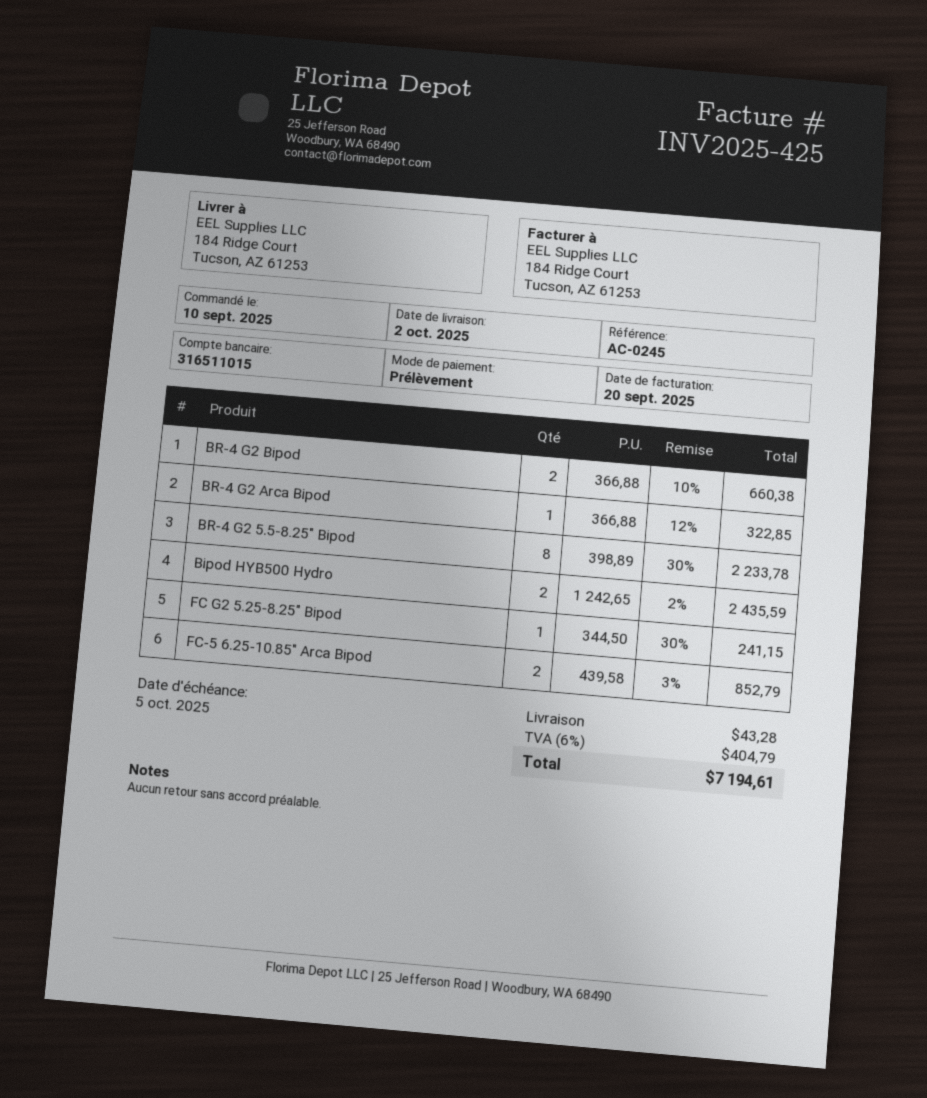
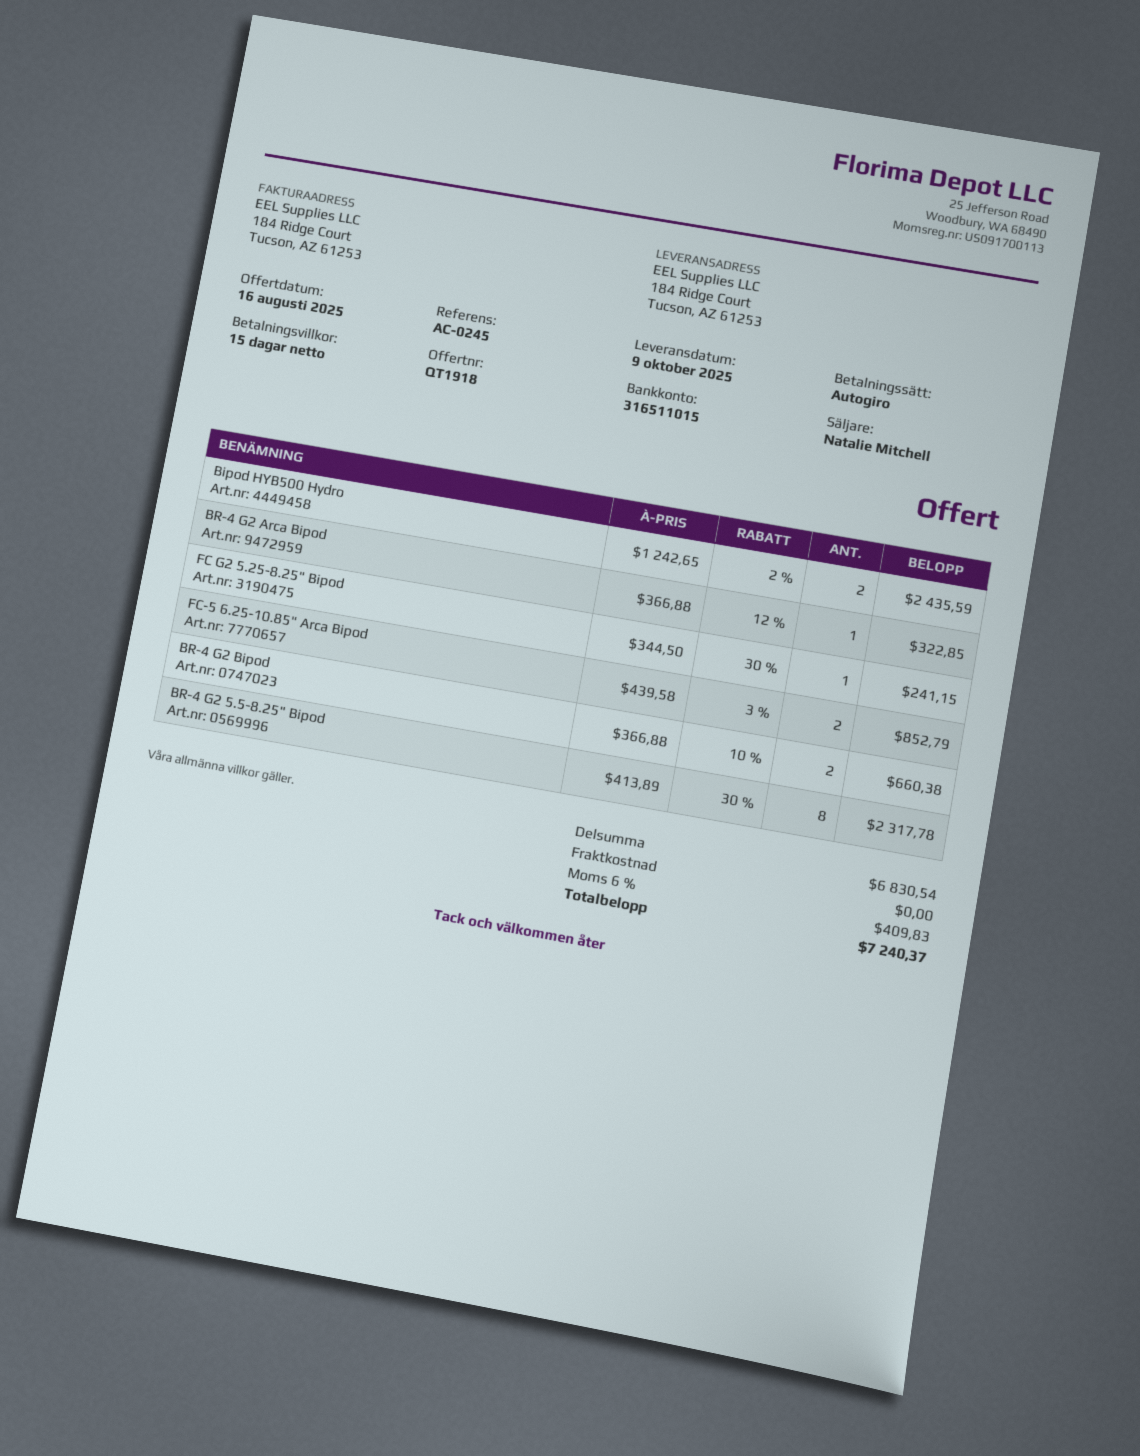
delivery date: 2025-10-02 -> 2025-10-09
BR-4 G2 5.5-8.25" Bipod: 8 x 398.89 - 30% = 2233.78 -> 8 x 413.89 - 30% = 2317.78
shipping: 43.28 -> 0.00
tax: 6% = 404.79 -> 6% = 409.83
total: 7194.61 -> 7240.37

